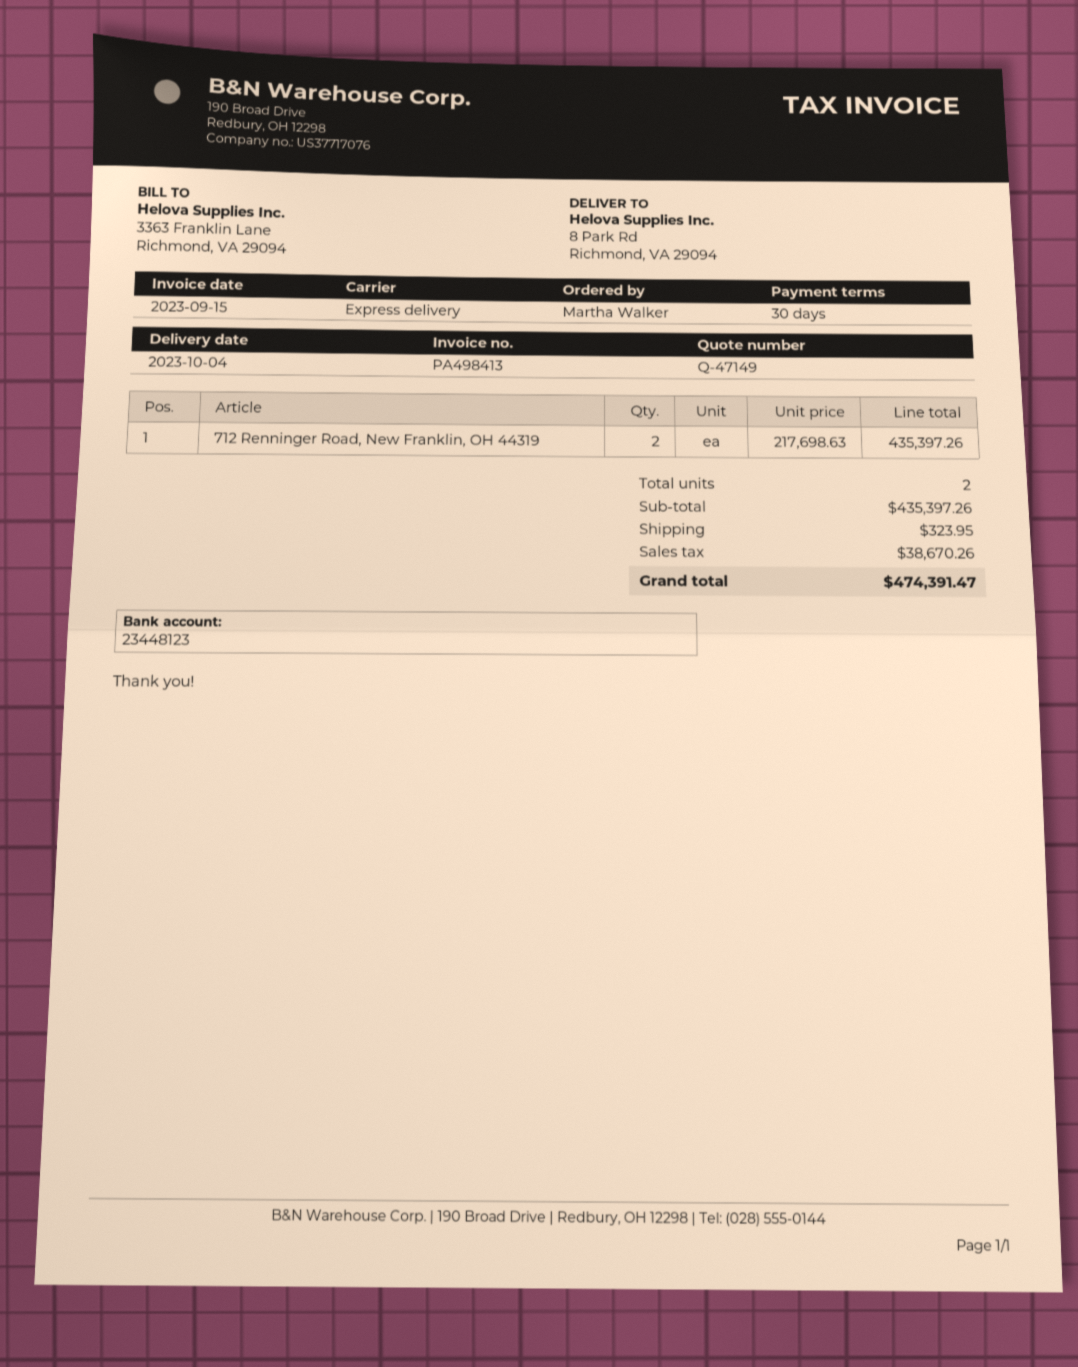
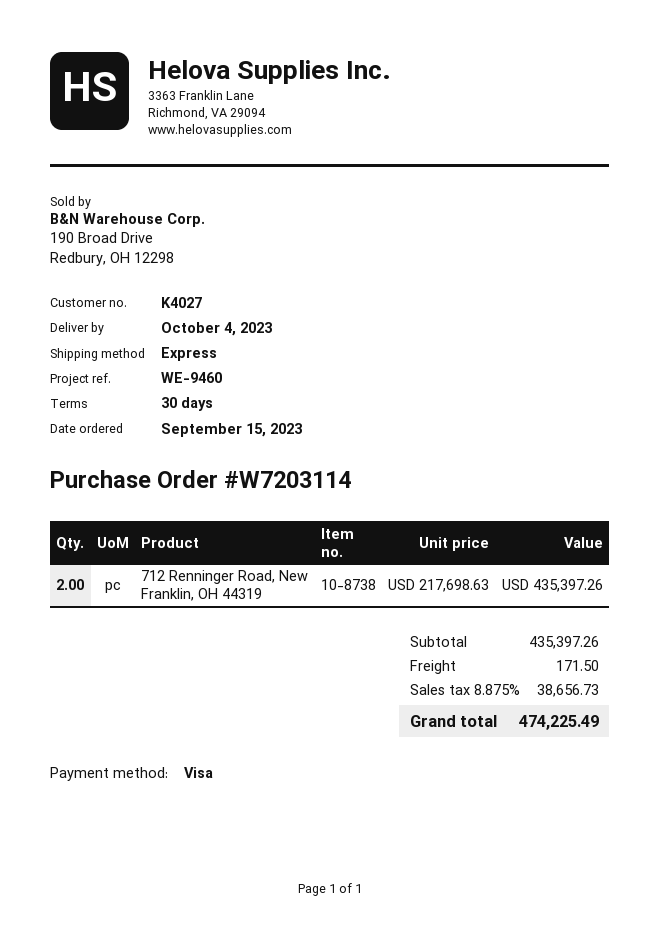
shipping: 323.95 -> 171.50
tax: 38670.26 -> 38656.73
total: 474391.47 -> 474225.49

